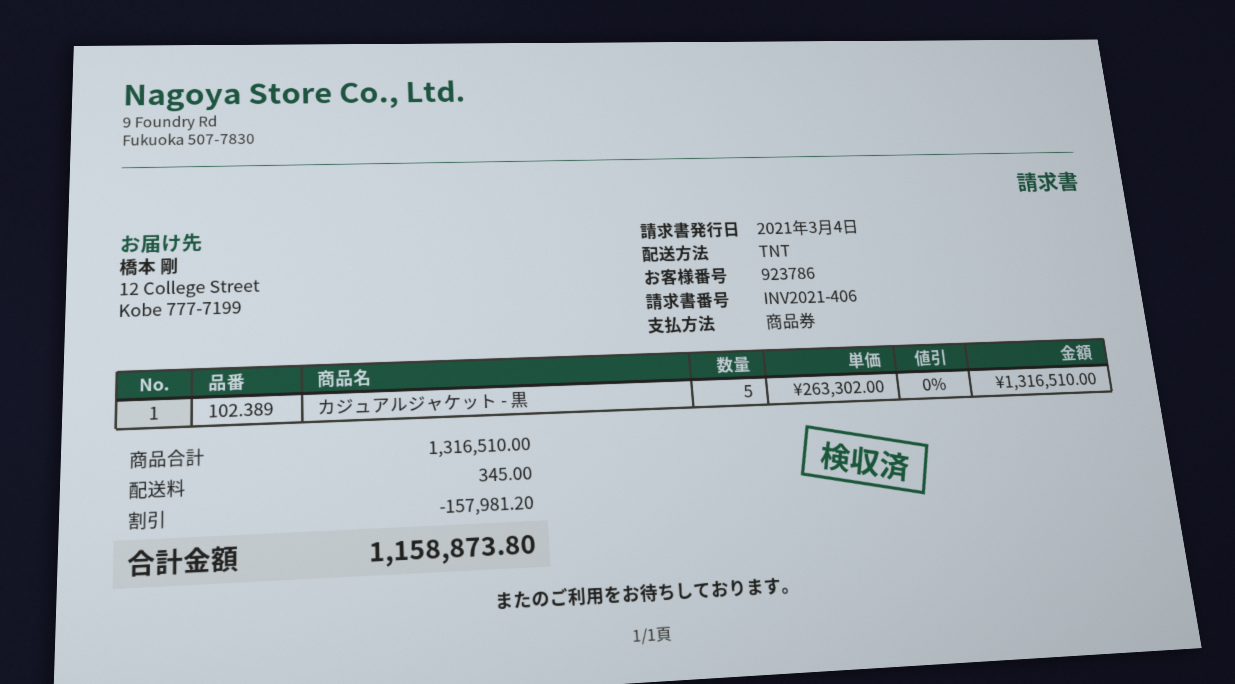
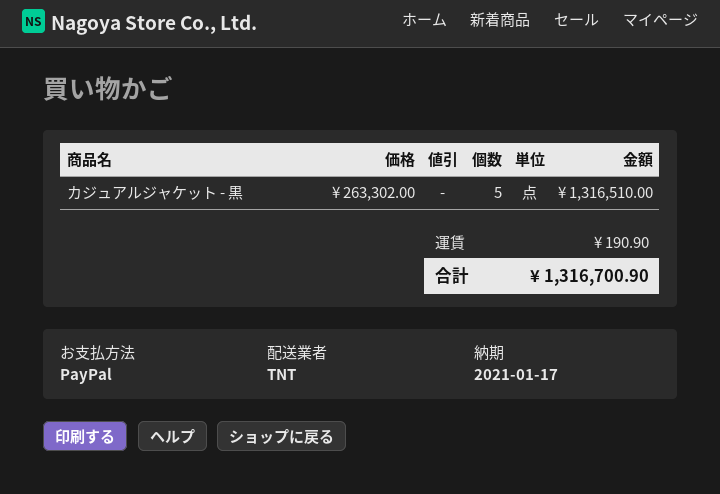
payment method: gift card -> PayPal
discount: 157981.20 -> none
shipping: 345.00 -> 190.90
total: 1158873.80 -> 1316700.90

